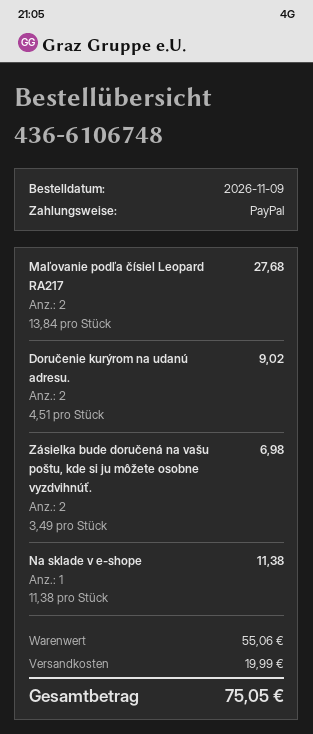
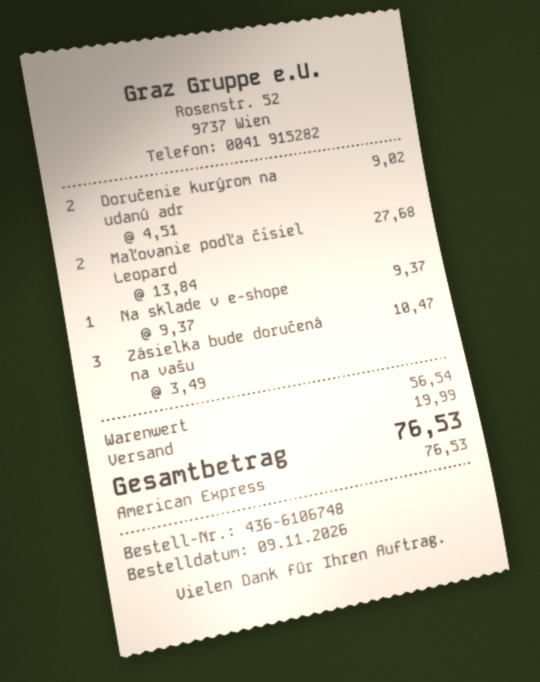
payment method: PayPal -> American Express
Zásielka bude doručená na vašu poštu, kde si ju môžete osobne vyzdvihnúť.: 2 x 3.49 = 6.98 -> 3 x 3.49 = 10.47
Na sklade v e-shope: 1 x 11.38 = 11.38 -> 1 x 9.37 = 9.37
subtotal: 55.06 -> 56.54
total: 75.05 -> 76.53

